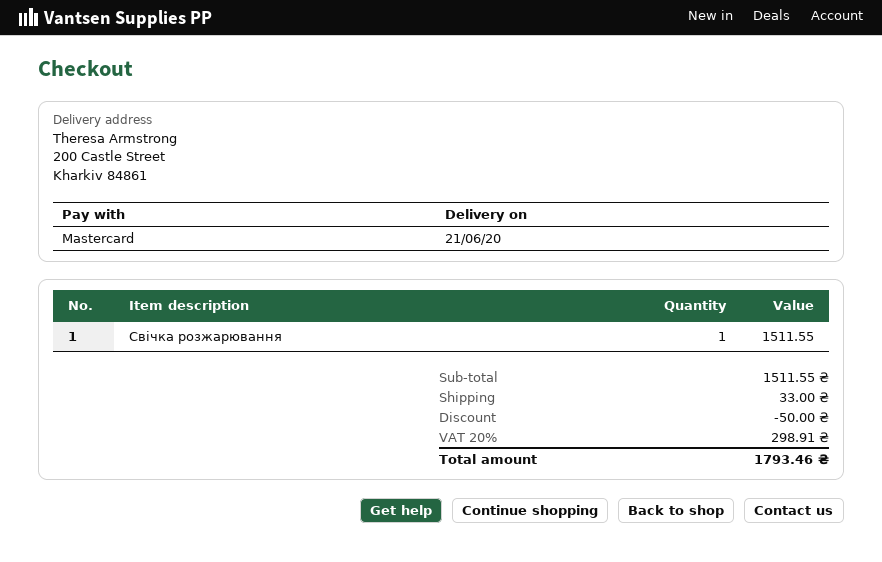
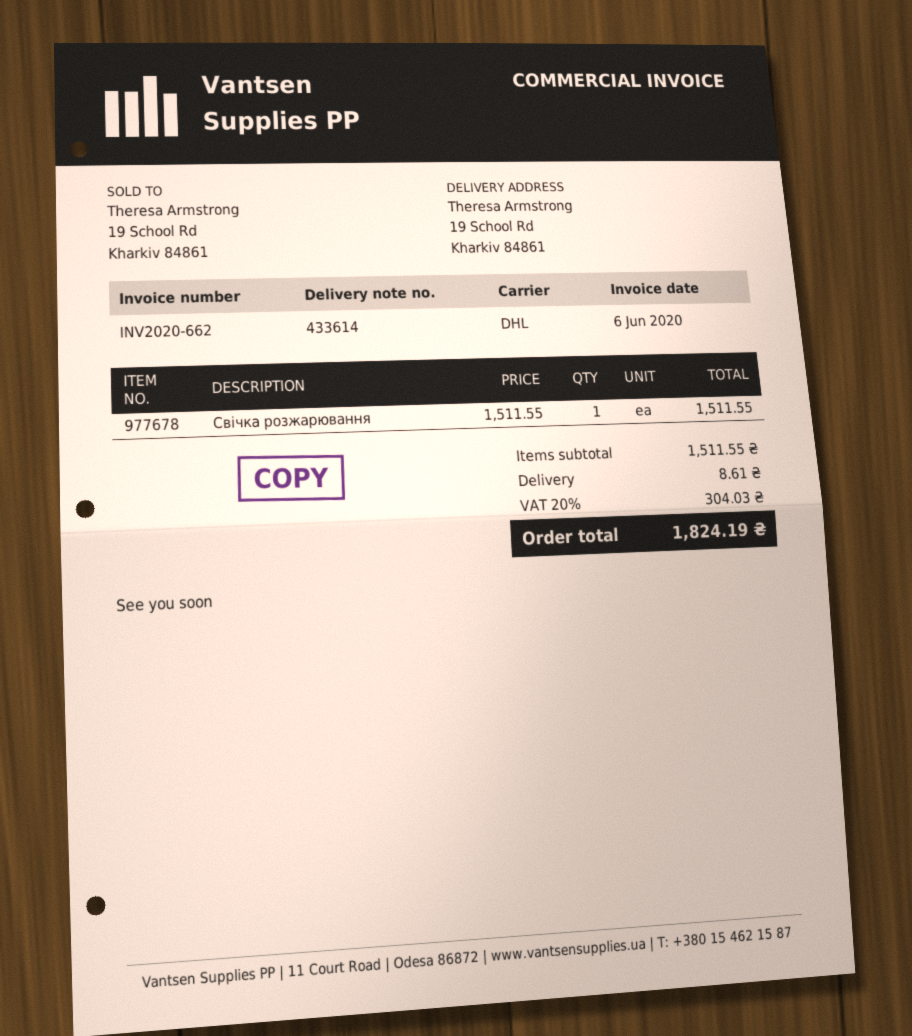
ship to: 200 Castle Street, Kharkiv 84861 -> 19 School Rd, Kharkiv 84861
discount: 50.00 -> none
shipping: 33.00 -> 8.61
tax: 20% = 298.91 -> 20% = 304.03
total: 1793.46 -> 1824.19

